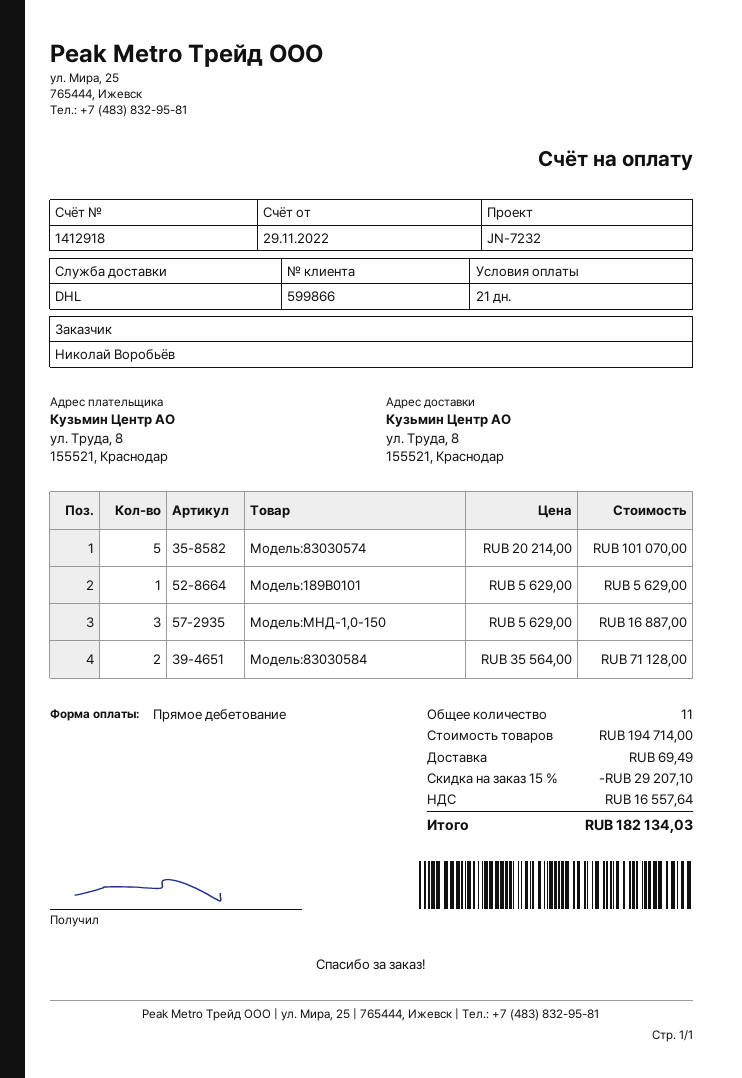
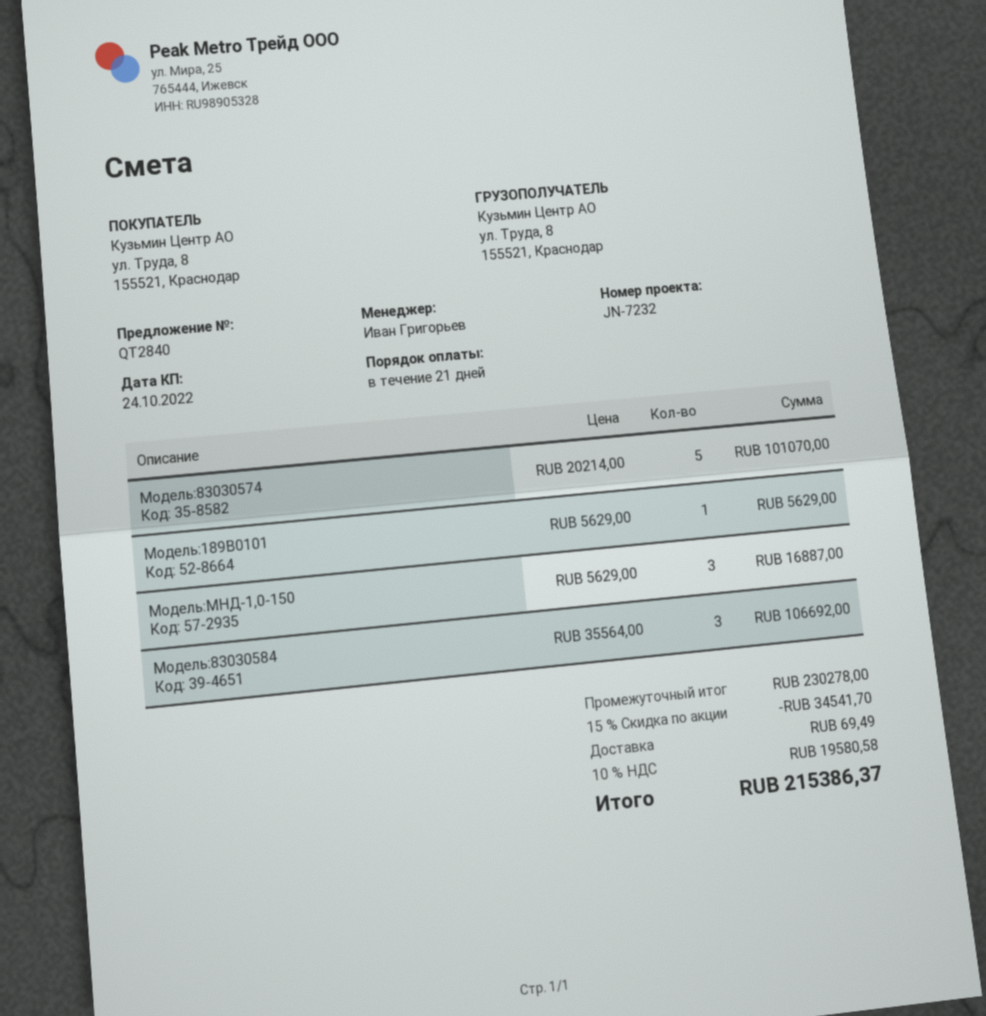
Модель:83030584: 2 x 35564.00 = 71128.00 -> 3 x 35564.00 = 106692.00
subtotal: 194714.00 -> 230278.00
discount: 15% = 29207.10 -> 15% = 34541.70
tax: 16557.64 -> 19580.58
total: 182134.03 -> 215386.37

